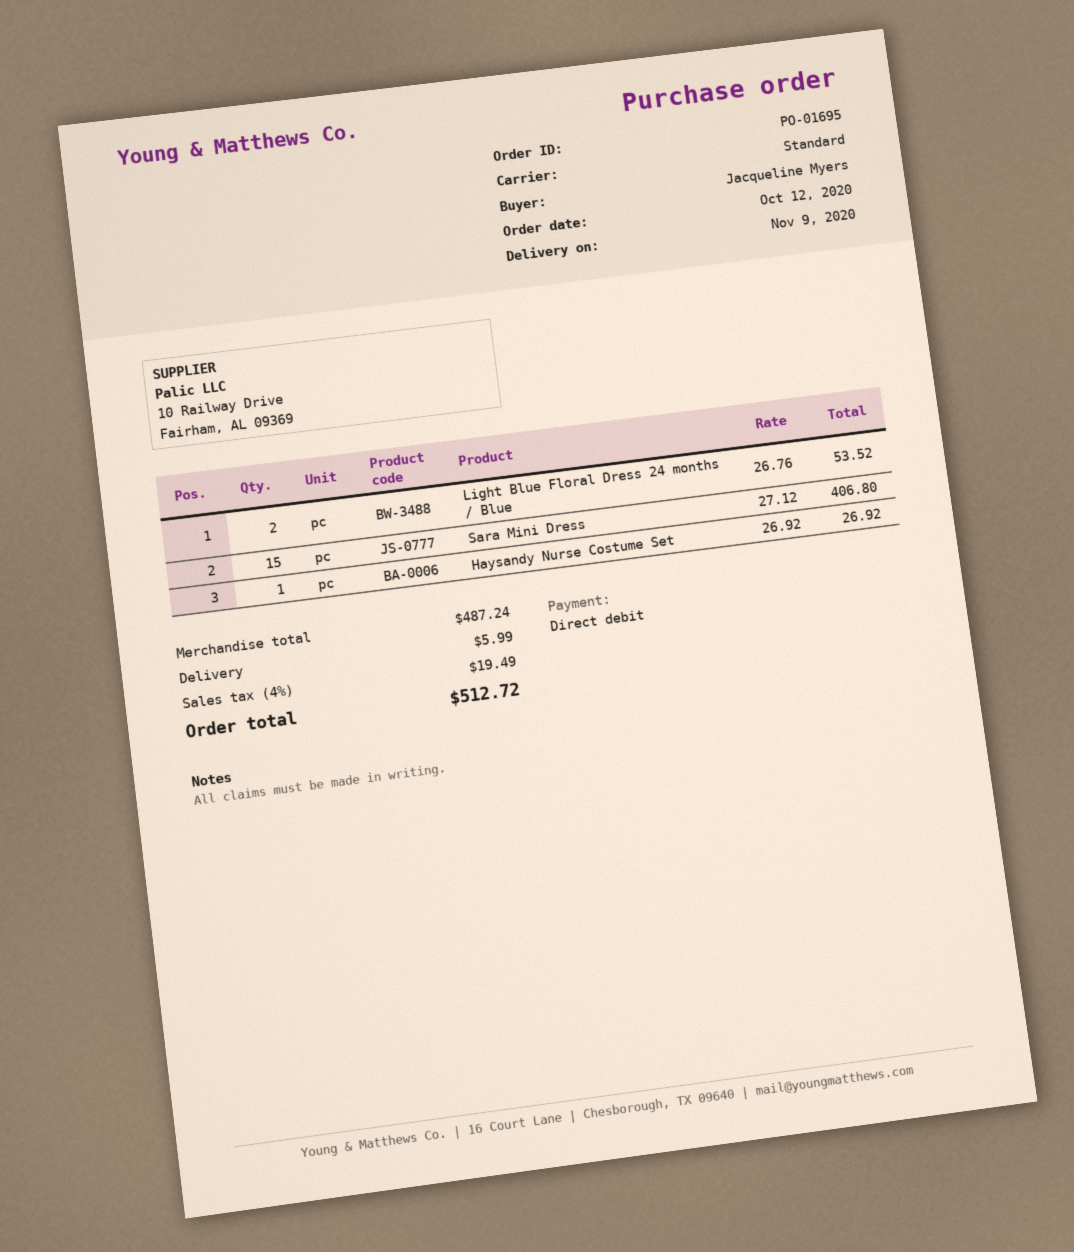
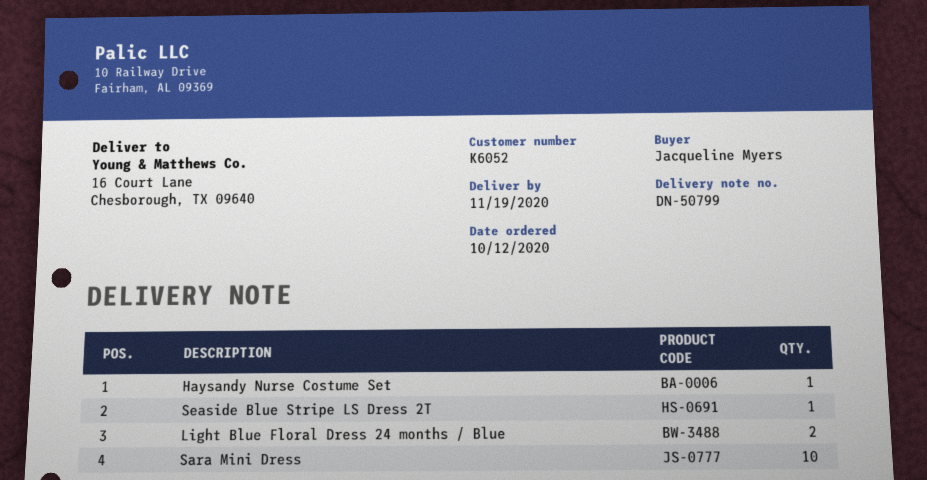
delivery date: 2020-11-09 -> 2020-11-19
Sara Mini Dress: 15 -> 10
Seaside Blue Stripe LS Dress 2T: none -> 1

